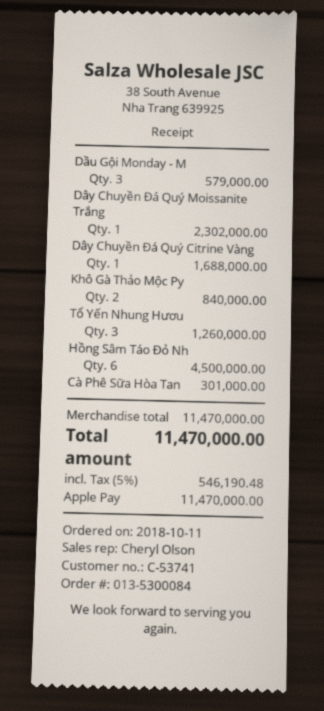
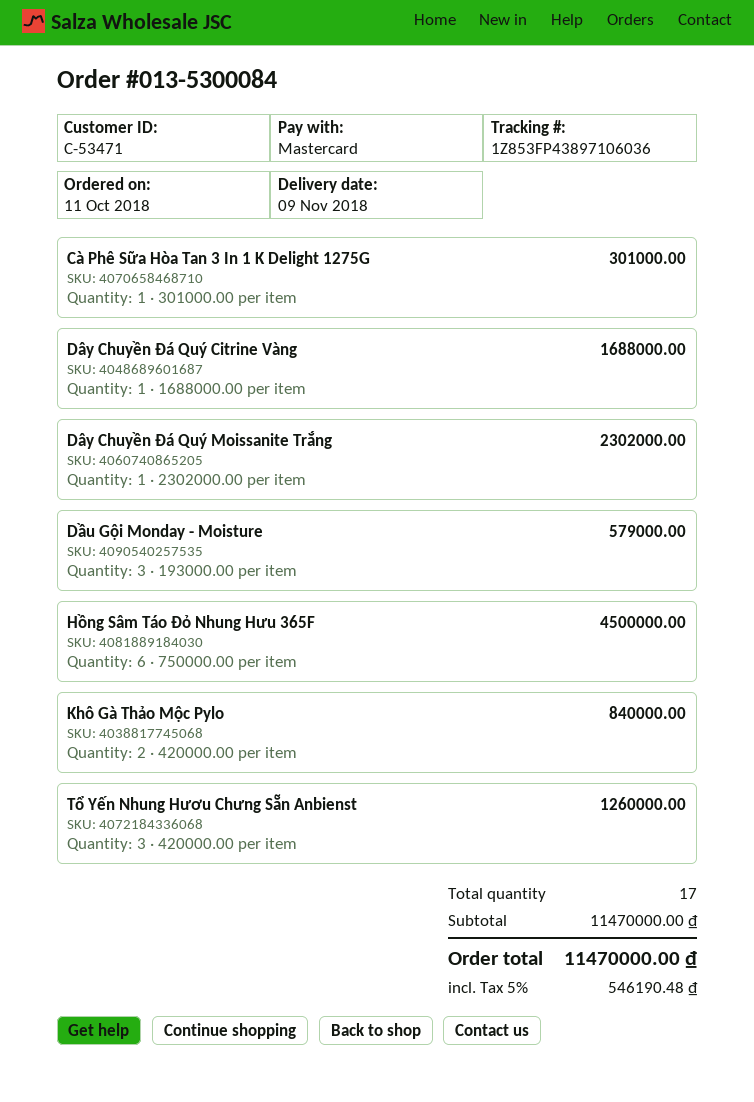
customer number: C-53741 -> C-53471
payment method: Apple Pay -> Mastercard

